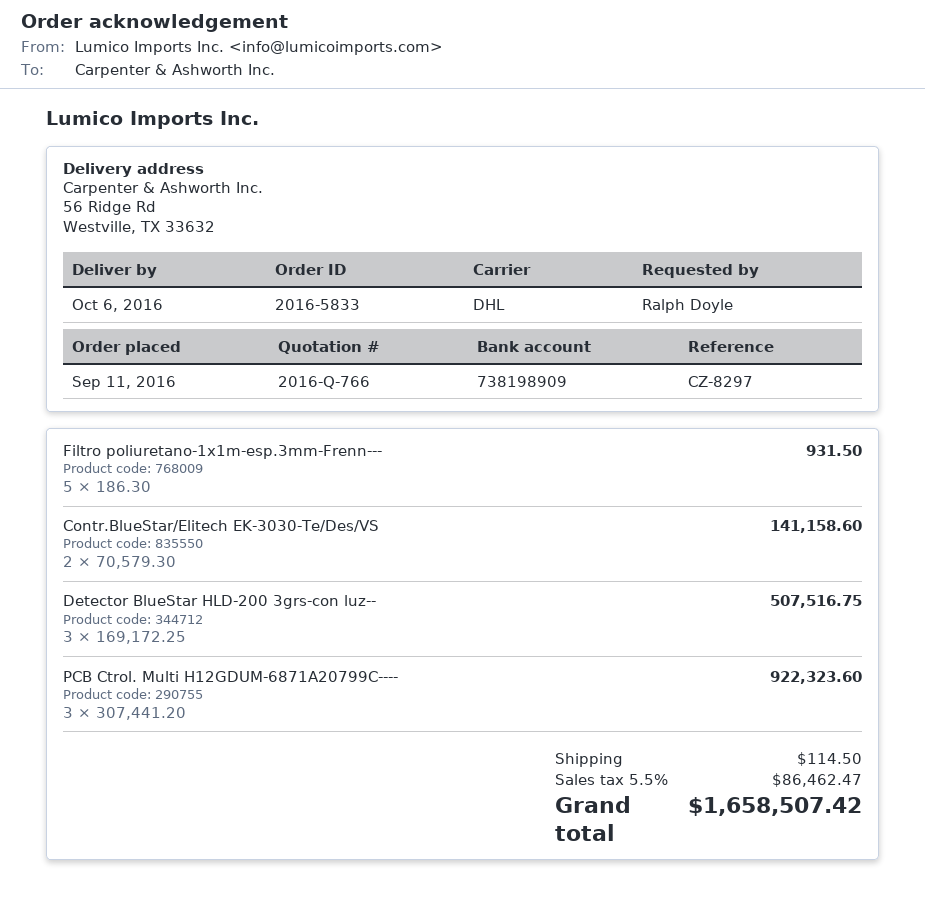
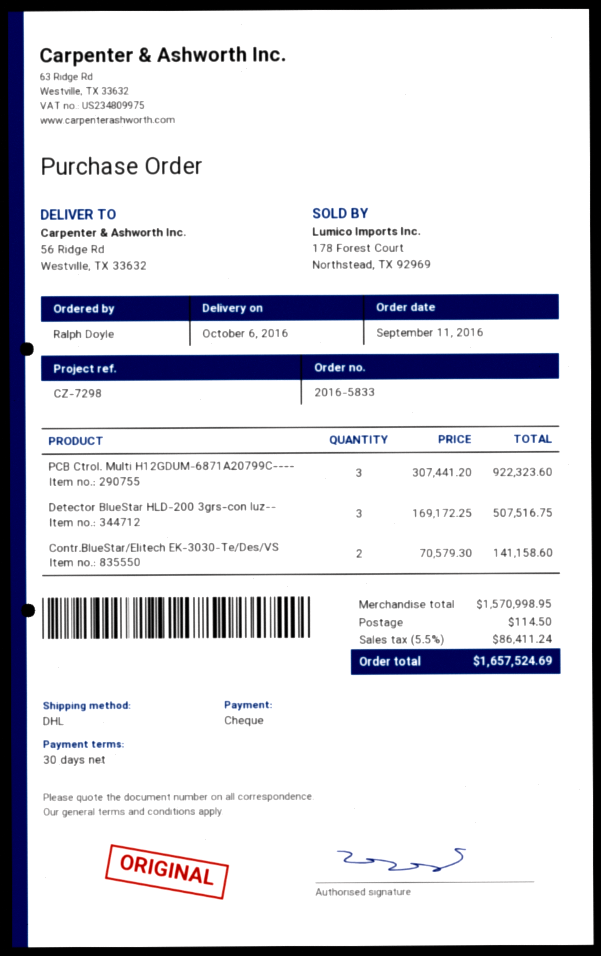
reference: CZ-8297 -> CZ-7298
Filtro poliuretano-1x1m-esp.3mm-Frenn---: 5 x 186.30 = 931.50 -> none
tax: 5.5% = 86462.47 -> 5.5% = 86411.24
total: 1658507.42 -> 1657524.69

